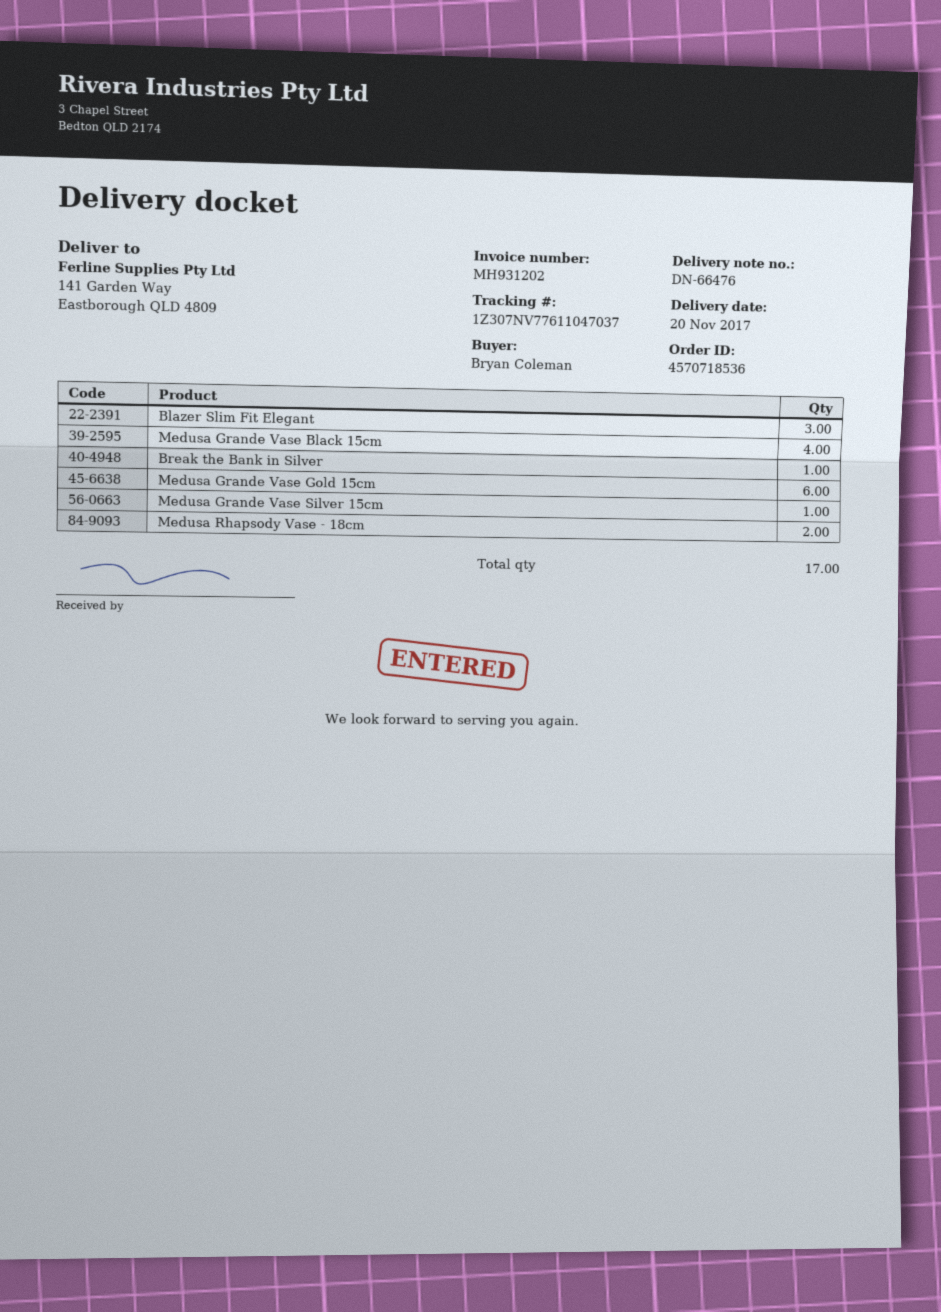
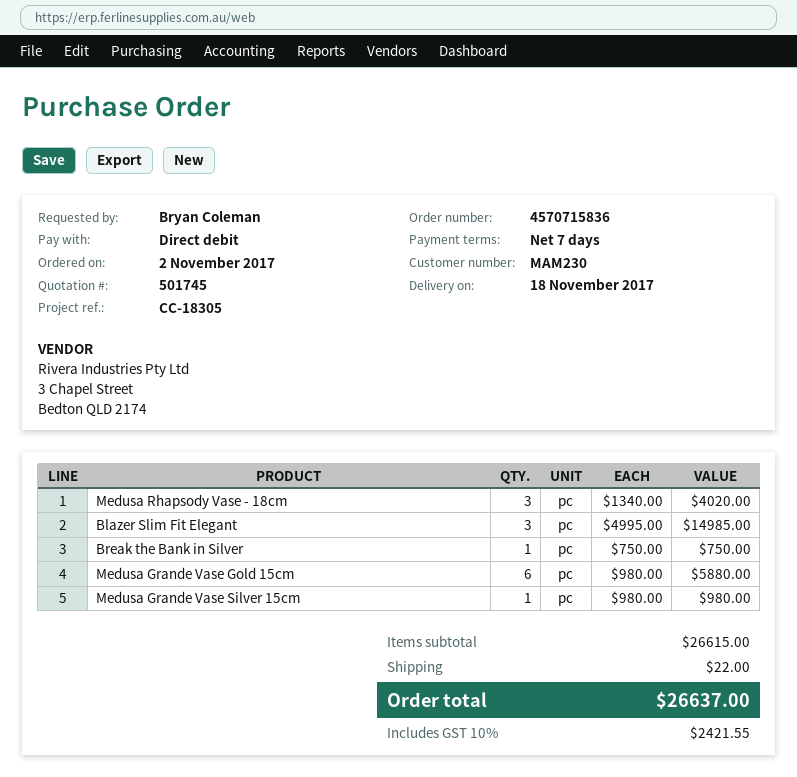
order number: 4570718536 -> 4570715836
delivery date: 2017-11-20 -> 2017-11-18
Medusa Grande Vase Black 15cm: 4 -> none
Medusa Rhapsody Vase - 18cm: 2 -> 3

